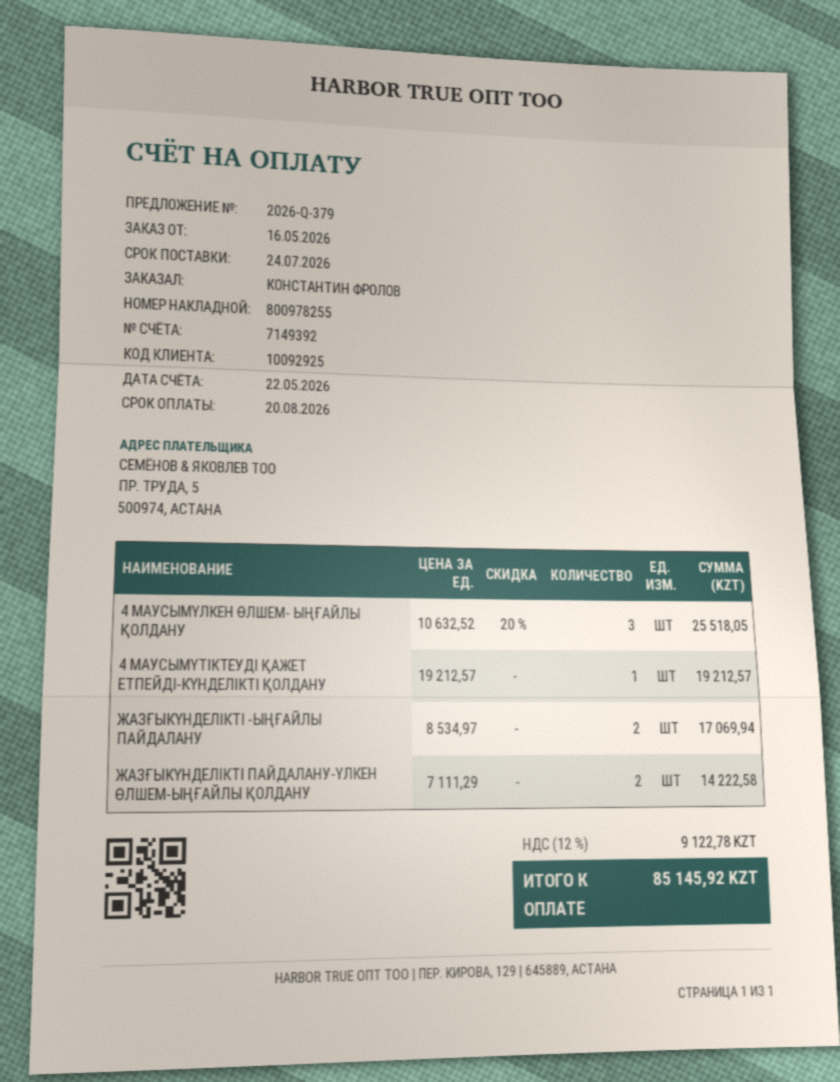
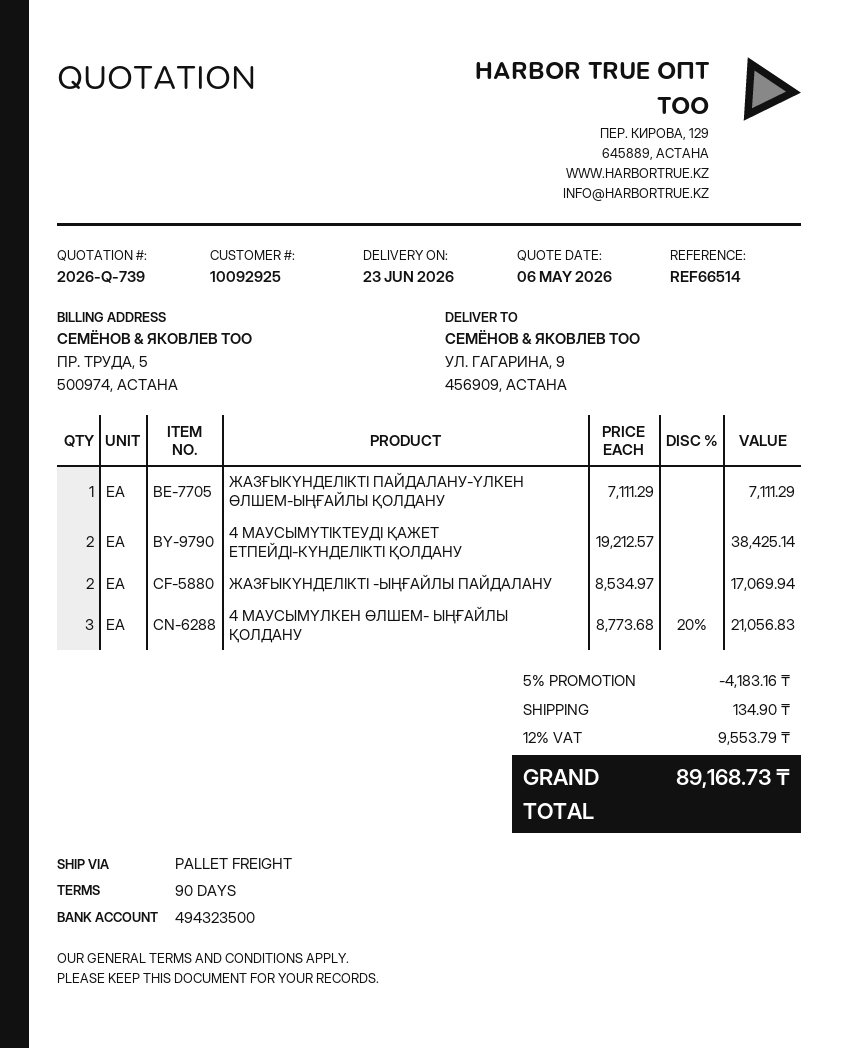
quote number: 2026-Q-379 -> 2026-Q-739
delivery date: 2026-07-24 -> 2026-06-23
4 МАУСЫМҮЛКЕН ӨЛШЕМ- ЫҢҒАЙЛЫ ҚОЛДАНУ: 3 x 10632.52 - 20% = 25518.05 -> 3 x 8773.68 - 20% = 21056.83
4 МАУСЫМҮТІКТЕУДІ ҚАЖЕТ ЕТПЕЙДІ-КҮНДЕЛІКТІ ҚОЛДАНУ: 1 x 19212.57 = 19212.57 -> 2 x 19212.57 = 38425.14
ЖАЗҒЫКҮНДЕЛІКТІ ПАЙДАЛАНУ-ҮЛКЕН ӨЛШЕМ-ЫҢҒАЙЛЫ ҚОЛДАНУ: 2 x 7111.29 = 14222.58 -> 1 x 7111.29 = 7111.29
discount: none -> 5% = 4183.16
shipping: none -> 134.90
tax: 12% = 9122.78 -> 12% = 9553.79
total: 85145.92 -> 89168.73

